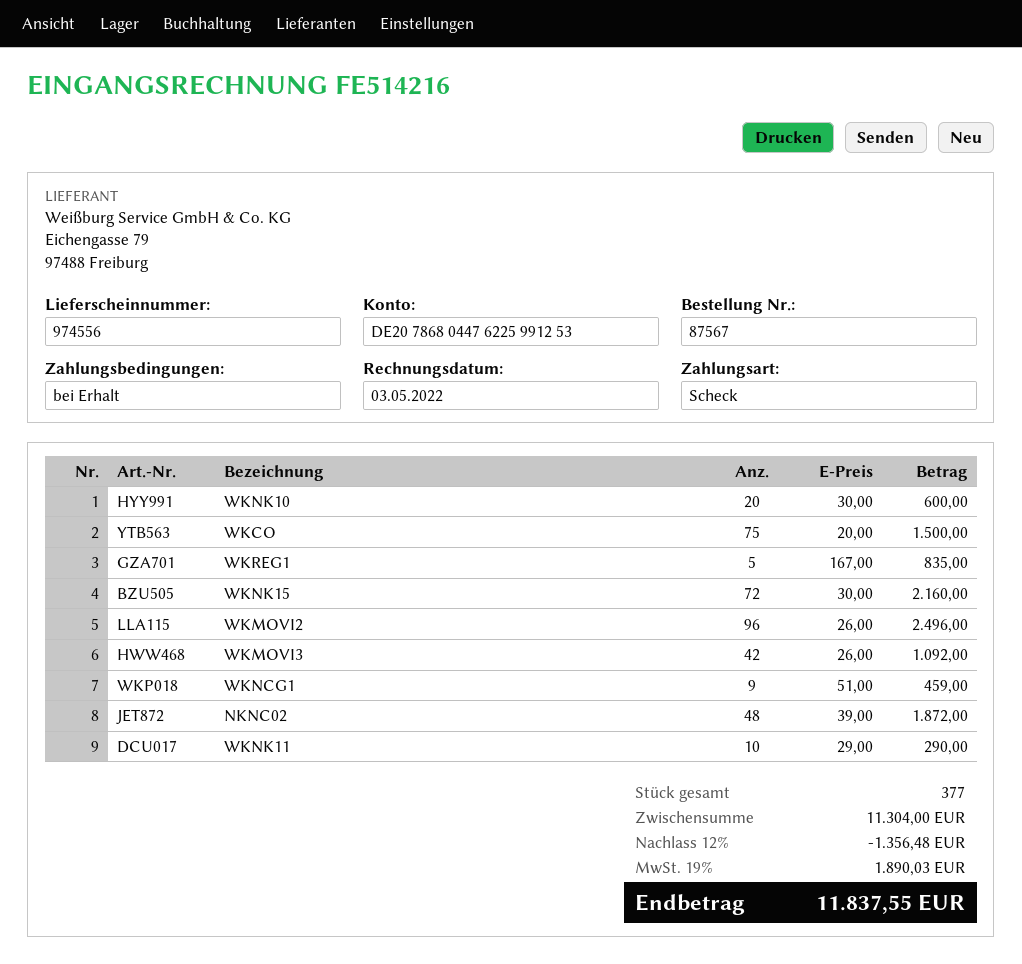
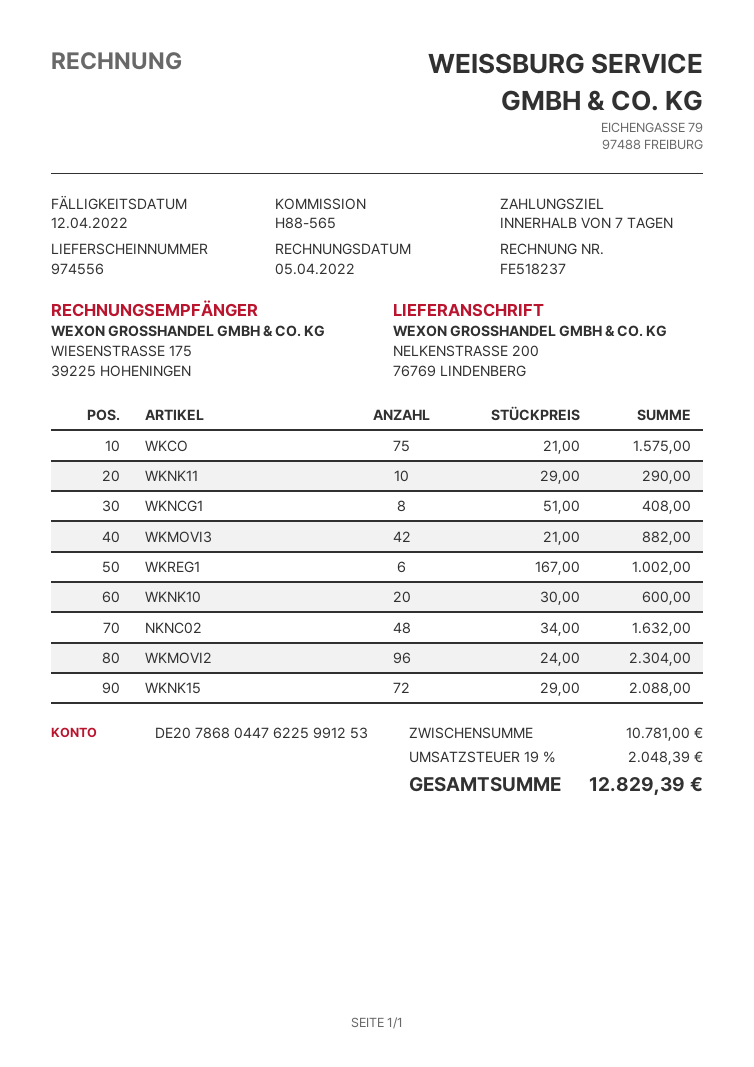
invoice number: FE514216 -> FE518237
invoice date: 2022-05-03 -> 2022-04-05
payment terms: on receipt -> 7 days
WKCO: 75 x 20.00 = 1500.00 -> 75 x 21.00 = 1575.00
WKREG1: 5 x 167.00 = 835.00 -> 6 x 167.00 = 1002.00
WKNK15: 72 x 30.00 = 2160.00 -> 72 x 29.00 = 2088.00
WKMOVI2: 96 x 26.00 = 2496.00 -> 96 x 24.00 = 2304.00
WKMOVI3: 42 x 26.00 = 1092.00 -> 42 x 21.00 = 882.00
WKNCG1: 9 x 51.00 = 459.00 -> 8 x 51.00 = 408.00
NKNC02: 48 x 39.00 = 1872.00 -> 48 x 34.00 = 1632.00
subtotal: 11304.00 -> 10781.00
discount: 12% = 1356.48 -> none
tax: 19% = 1890.03 -> 19% = 2048.39
total: 11837.55 -> 12829.39

